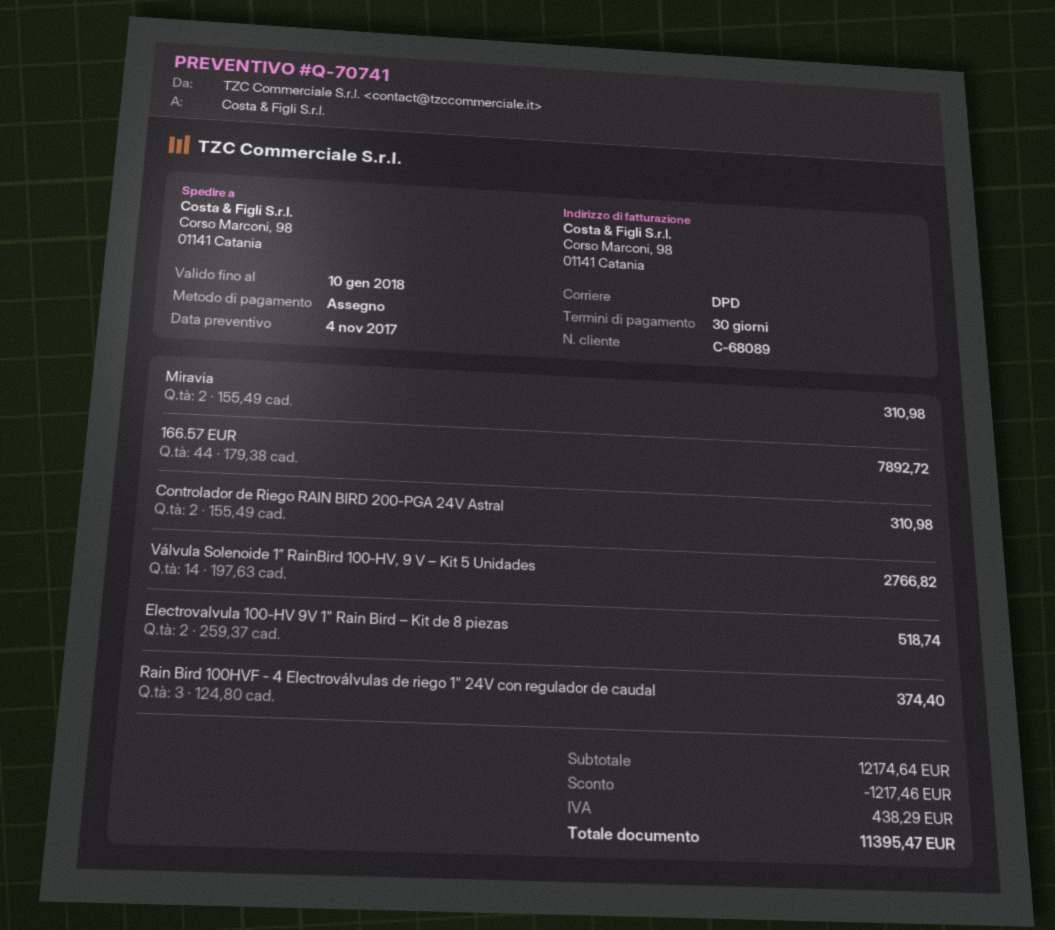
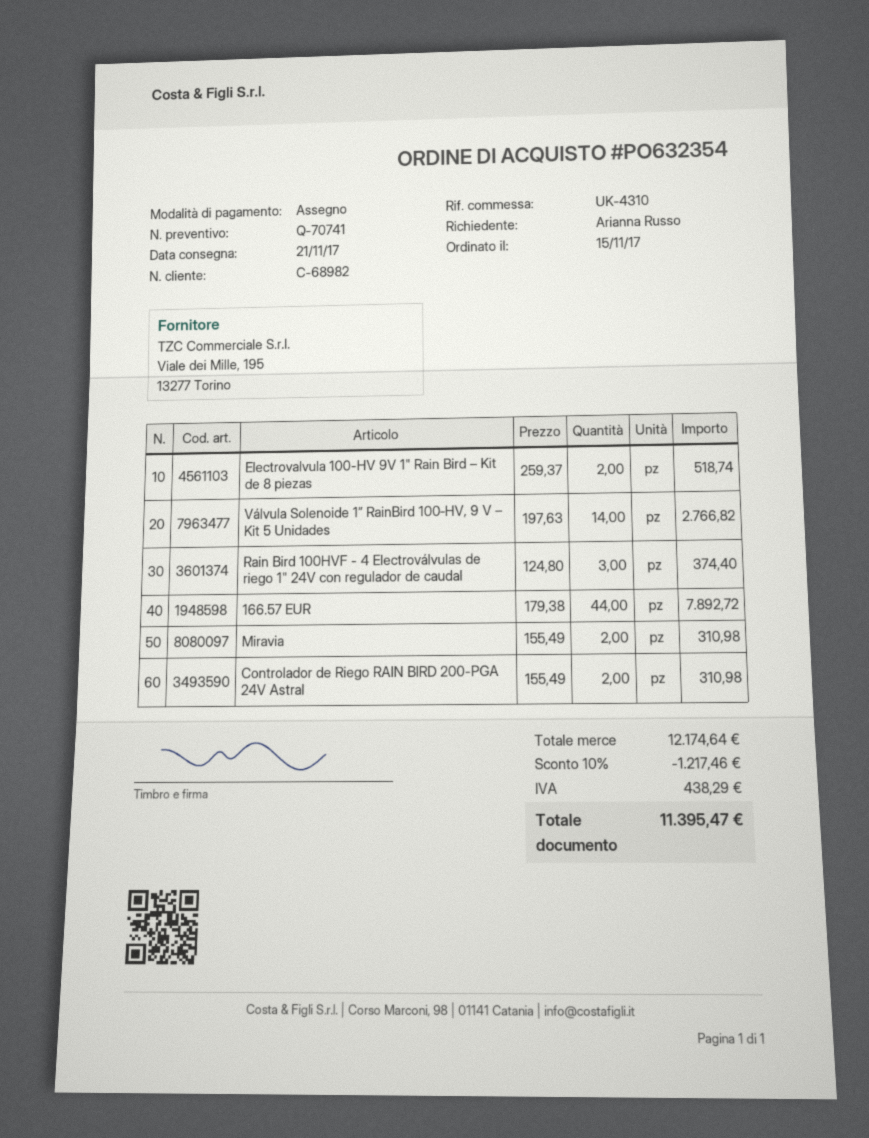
customer number: C-68089 -> C-68982

